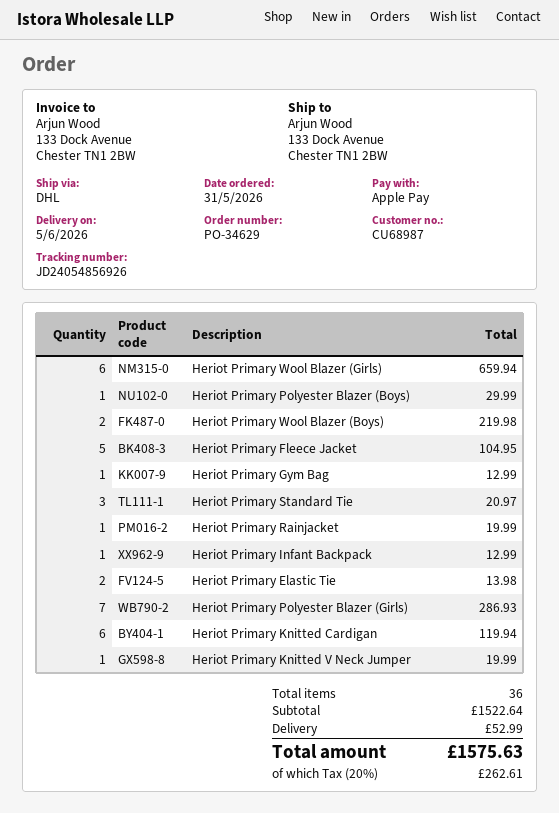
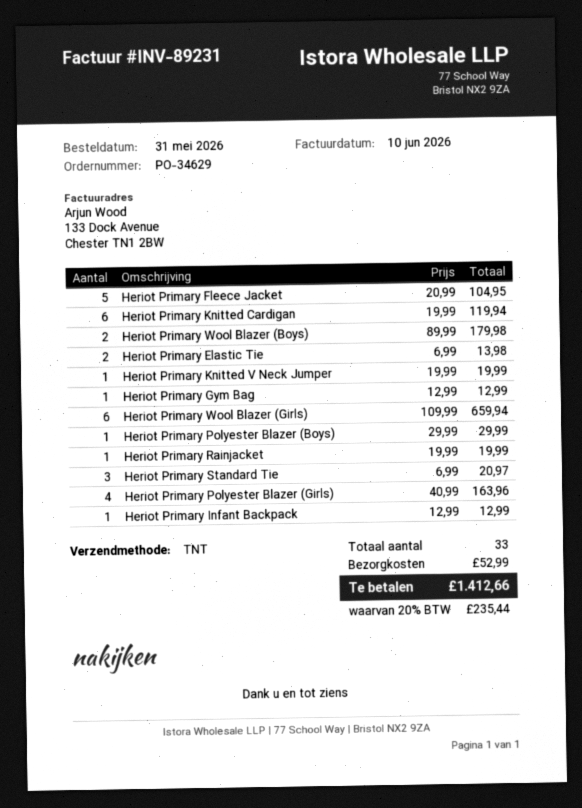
shipping method: DHL -> TNT
Heriot Primary Wool Blazer (Boys): 2 for 219.98 -> 2 for 179.98
Heriot Primary Polyester Blazer (Girls): 7 for 286.93 -> 4 for 163.96
total quantity: 36 -> 33
tax: 20% = 262.61 -> 20% = 235.44
total: 1575.63 -> 1412.66

